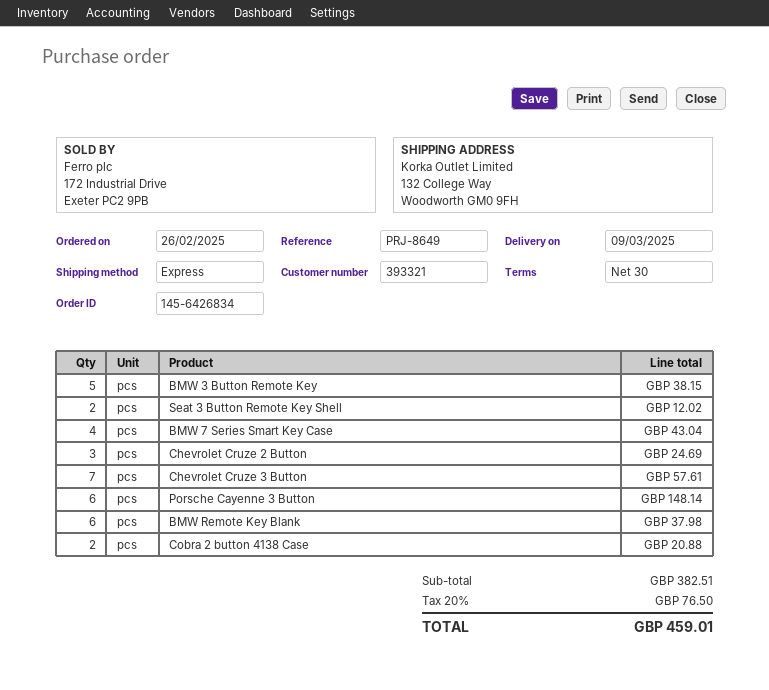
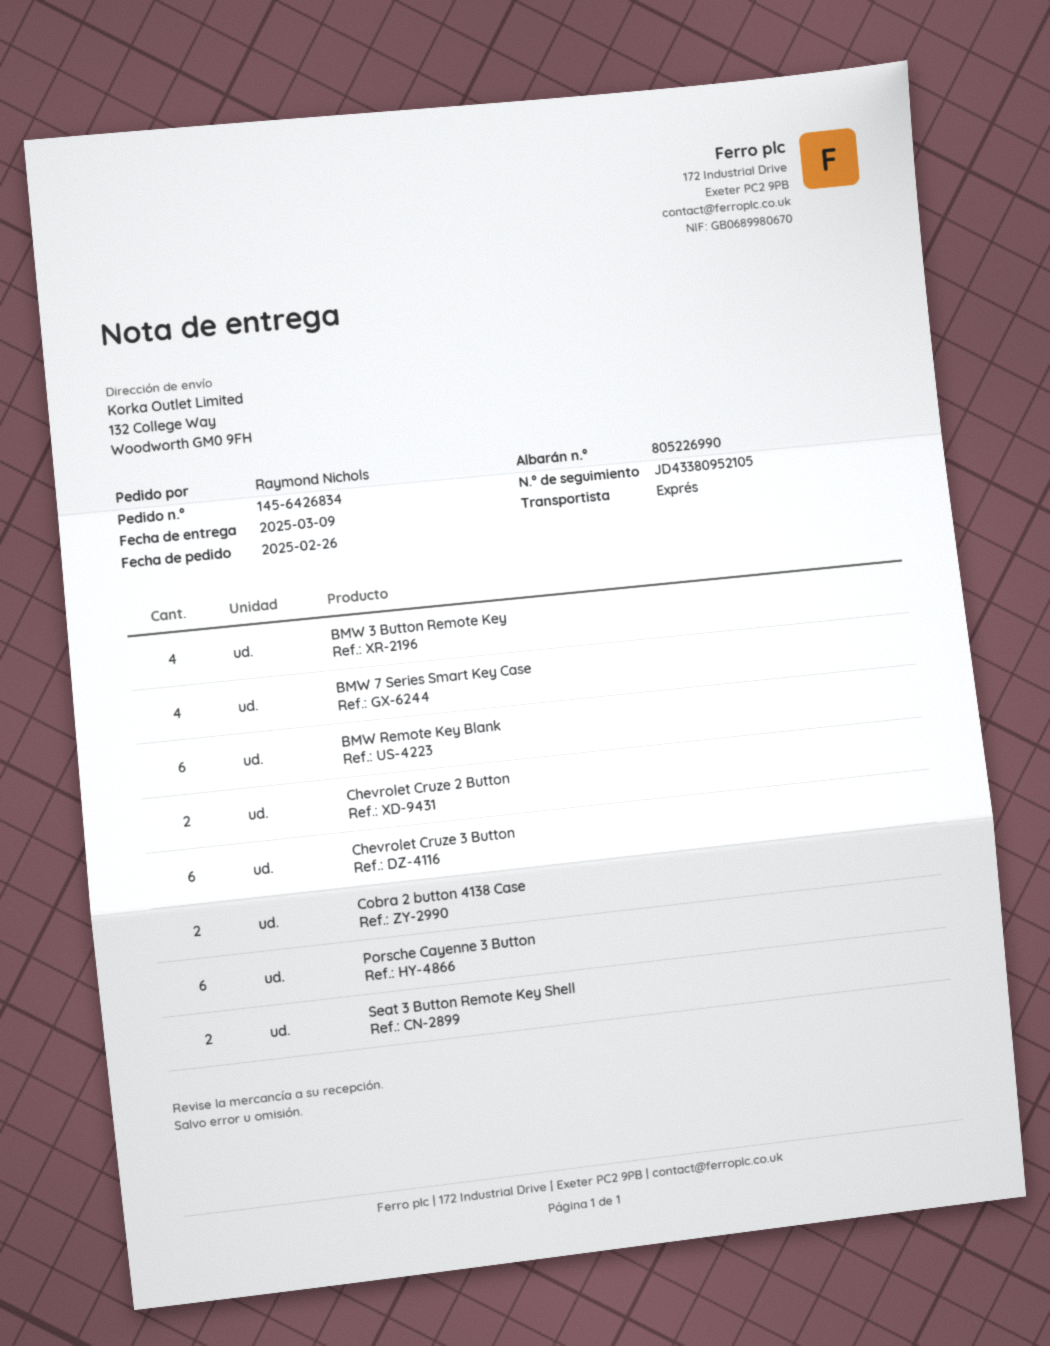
BMW 3 Button Remote Key: 5 -> 4
Chevrolet Cruze 2 Button: 3 -> 2
Chevrolet Cruze 3 Button: 7 -> 6

